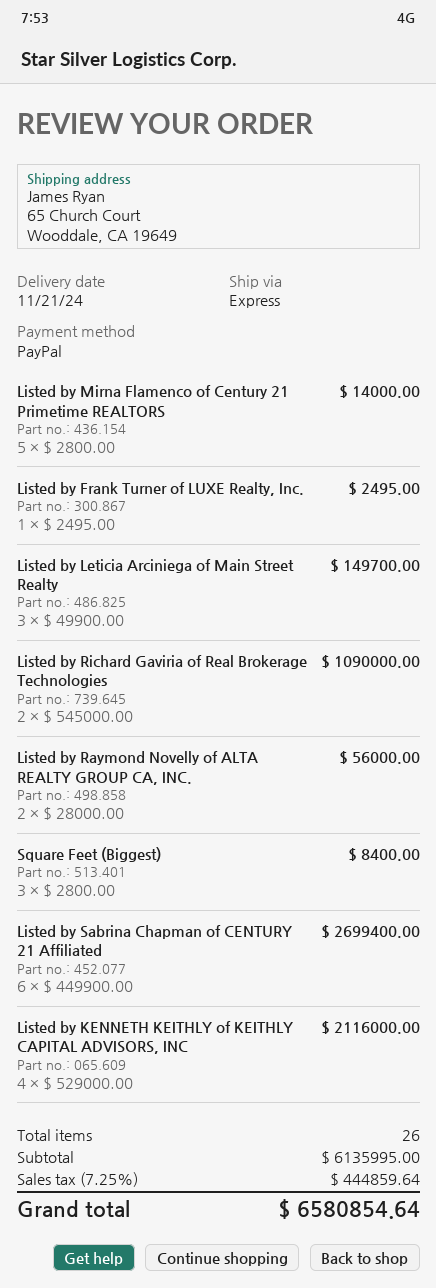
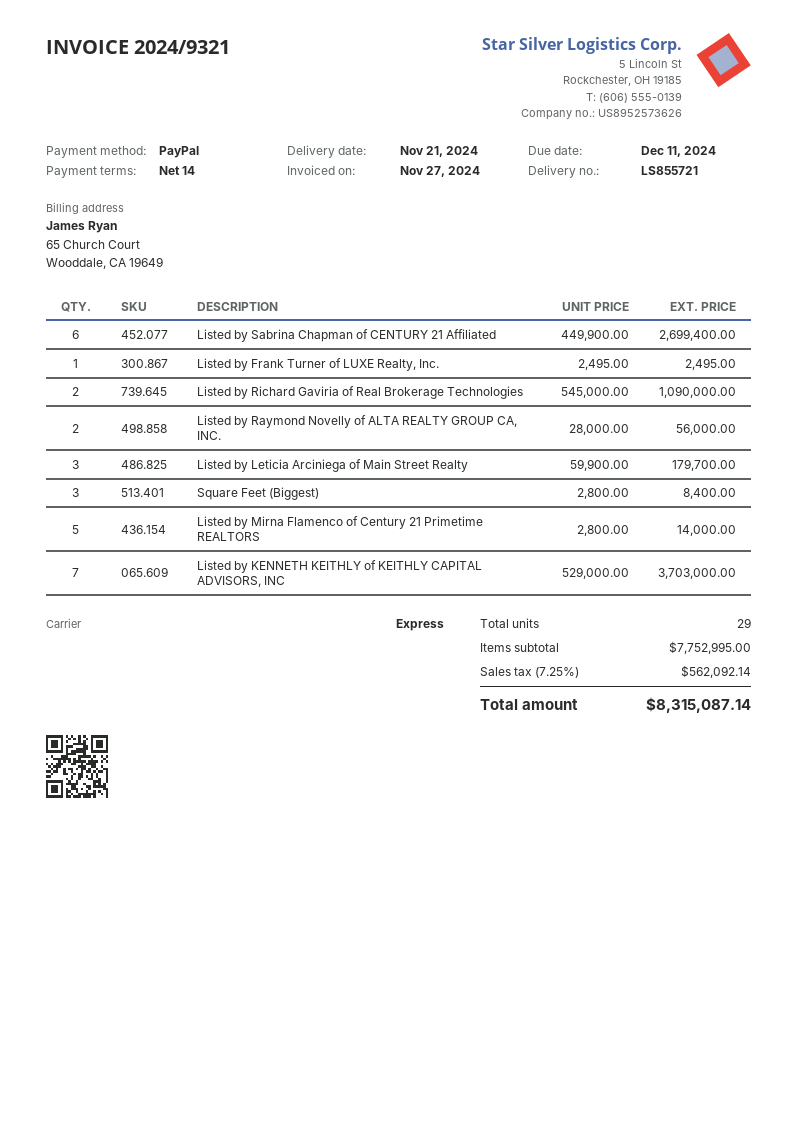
Listed by Leticia Arciniega of Main Street Realty: 3 x 49900.00 = 149700.00 -> 3 x 59900.00 = 179700.00
Listed by KENNETH KEITHLY of KEITHLY CAPITAL ADVISORS, INC: 4 x 529000.00 = 2116000.00 -> 7 x 529000.00 = 3703000.00
total quantity: 26 -> 29
subtotal: 6135995.00 -> 7752995.00
tax: 7.25% = 444859.64 -> 7.25% = 562092.14
total: 6580854.64 -> 8315087.14

